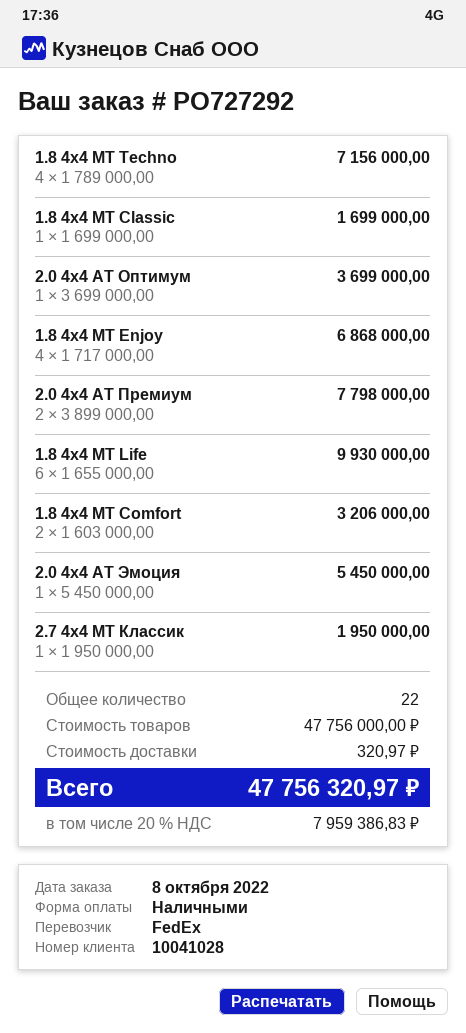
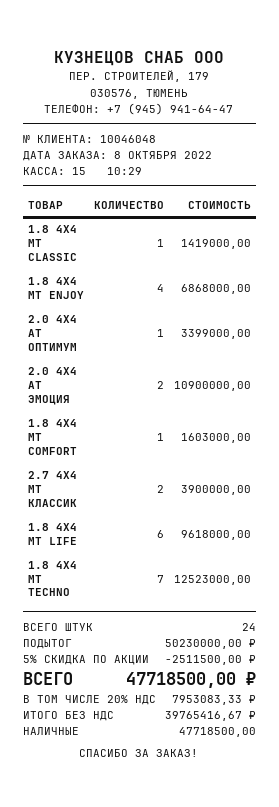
customer number: 10041028 -> 10046048
1.8 4x4 MT Techno: 4 for 7156000.00 -> 7 for 12523000.00
1.8 4x4 MT Classic: 1 for 1699000.00 -> 1 for 1419000.00
2.0 4x4 AT Оптимум: 1 for 3699000.00 -> 1 for 3399000.00
2.0 4x4 AT Премиум: 2 for 7798000.00 -> none
1.8 4x4 MT Life: 6 for 9930000.00 -> 6 for 9618000.00
1.8 4x4 MT Comfort: 2 for 3206000.00 -> 1 for 1603000.00
2.0 4x4 AT Эмоция: 1 for 5450000.00 -> 2 for 10900000.00
2.7 4x4 MT Классик: 1 for 1950000.00 -> 2 for 3900000.00
total quantity: 22 -> 24
subtotal: 47756000.00 -> 50230000.00
discount: none -> 5% = 2511500.00
shipping: 320.97 -> none
tax: 20% = 7959386.83 -> 20% = 7953083.33
total: 47756320.97 -> 47718500.00

